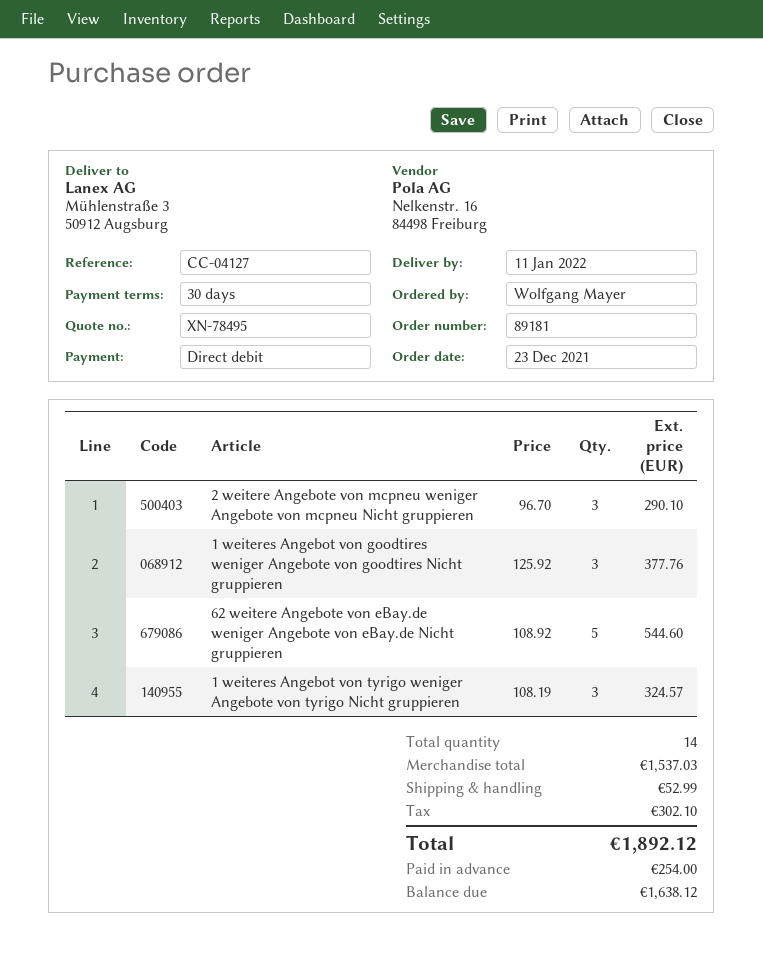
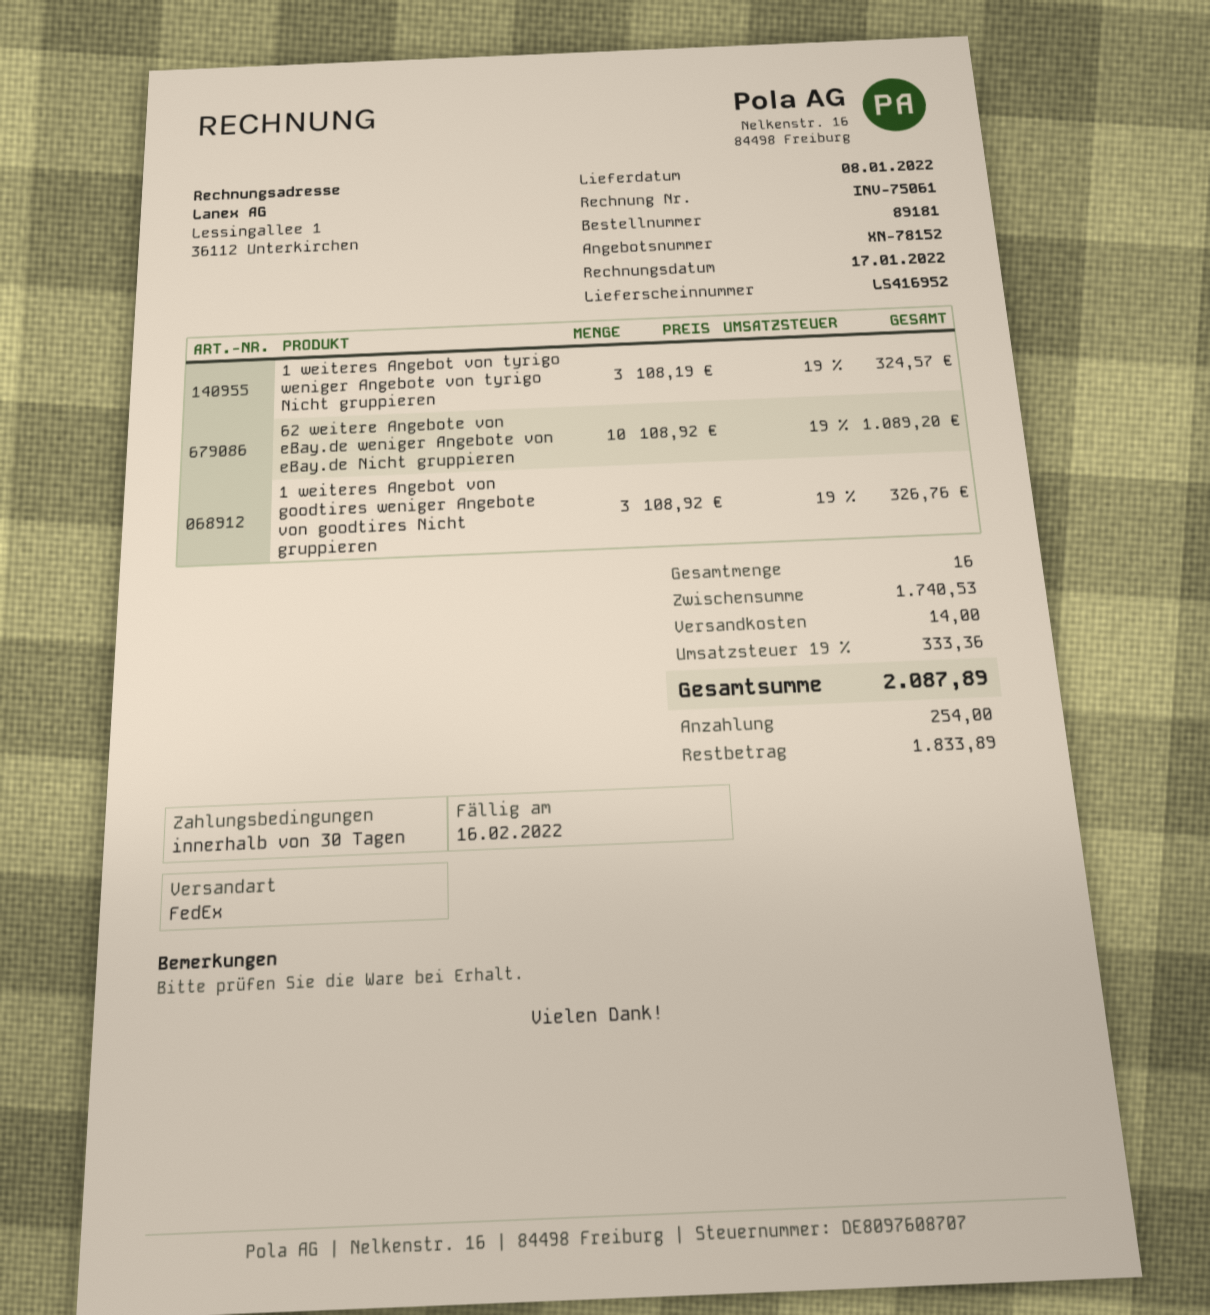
quote number: XN-78495 -> XN-78152
delivery date: 2022-01-11 -> 2022-01-08
2 weitere Angebote von mcpneu weniger Angebote von mcpneu Nicht gruppieren: 3 x 96.70 = 290.10 -> none
1 weiteres Angebot von goodtires weniger Angebote von goodtires Nicht gruppieren: 3 x 125.92 = 377.76 -> 3 x 108.92 = 326.76
62 weitere Angebote von eBay.de weniger Angebote von eBay.de Nicht gruppieren: 5 x 108.92 = 544.60 -> 10 x 108.92 = 1089.20
total quantity: 14 -> 16
subtotal: 1537.03 -> 1740.53
shipping: 52.99 -> 14.00
tax: 302.10 -> 333.36
total: 1892.12 -> 2087.89
balance: 1638.12 -> 1833.89

